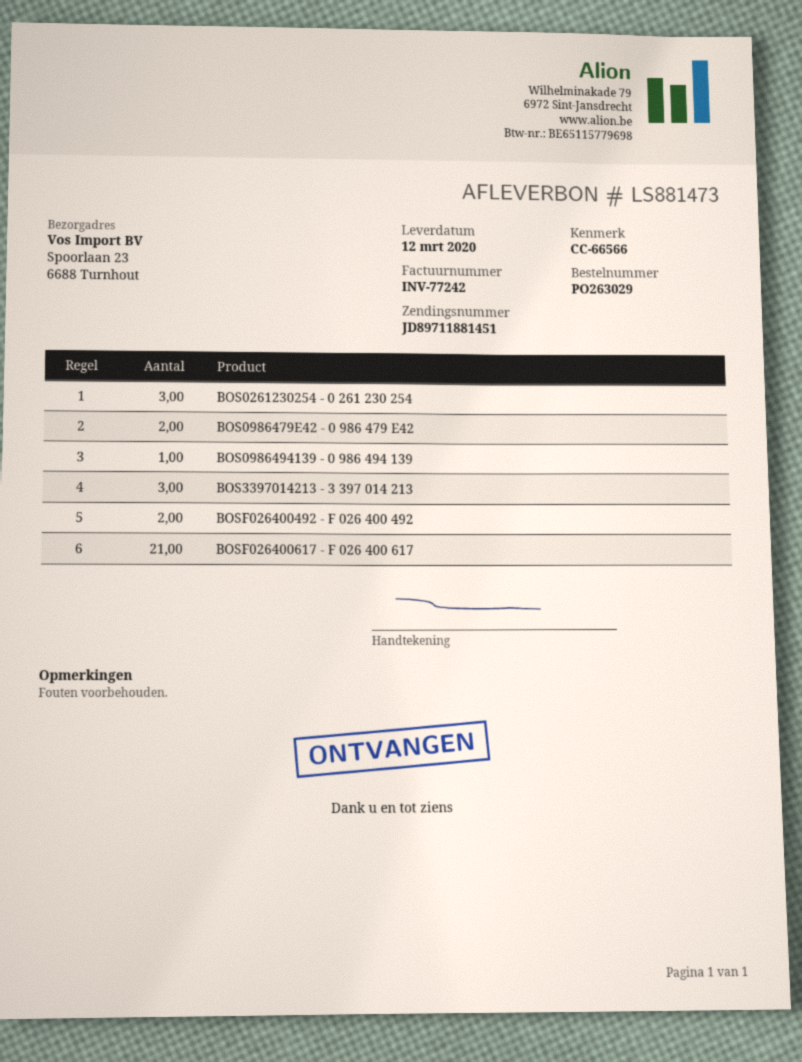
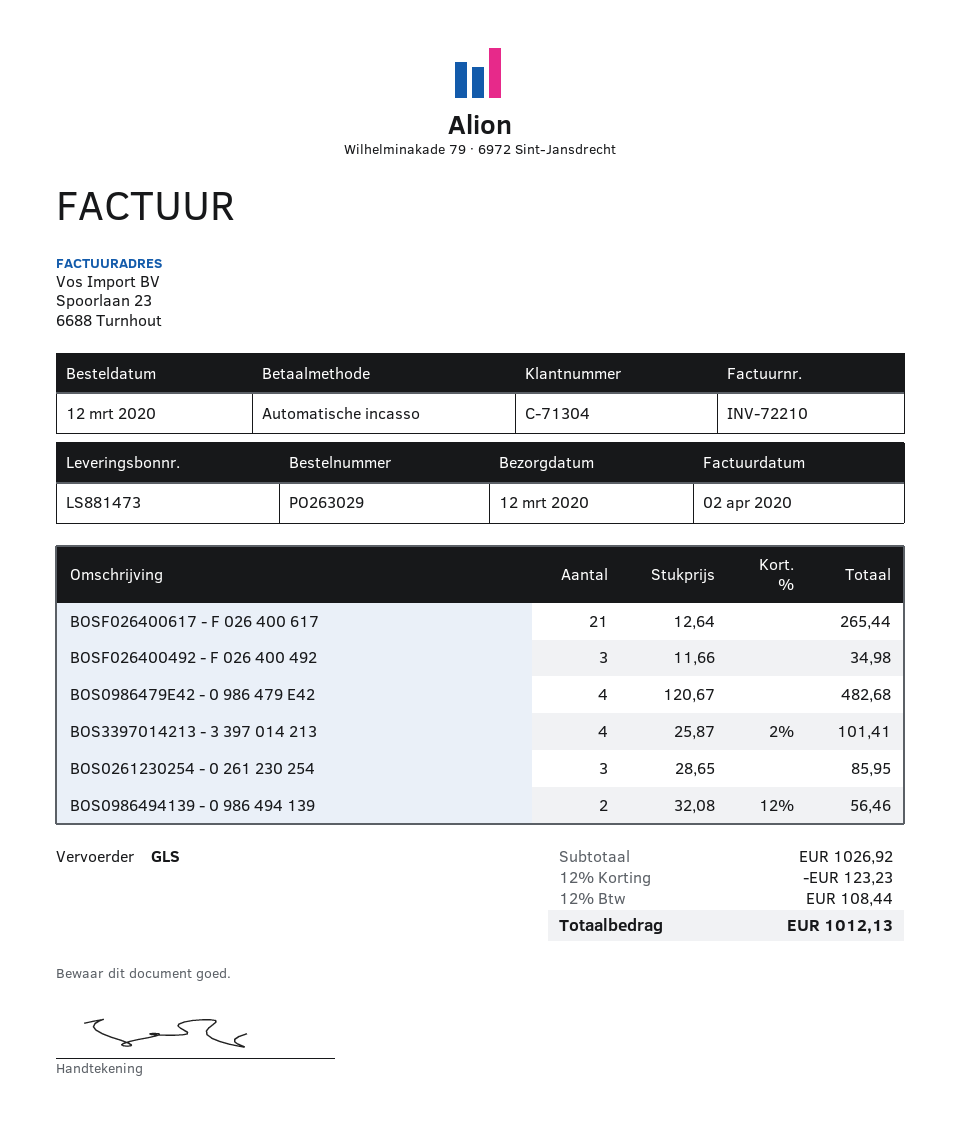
invoice number: INV-77242 -> INV-72210
BOS0986479E42 - 0 986 479 E42: 2 -> 4
BOS0986494139 - 0 986 494 139: 1 -> 2
BOS3397014213 - 3 397 014 213: 3 -> 4
BOSF026400492 - F 026 400 492: 2 -> 3

